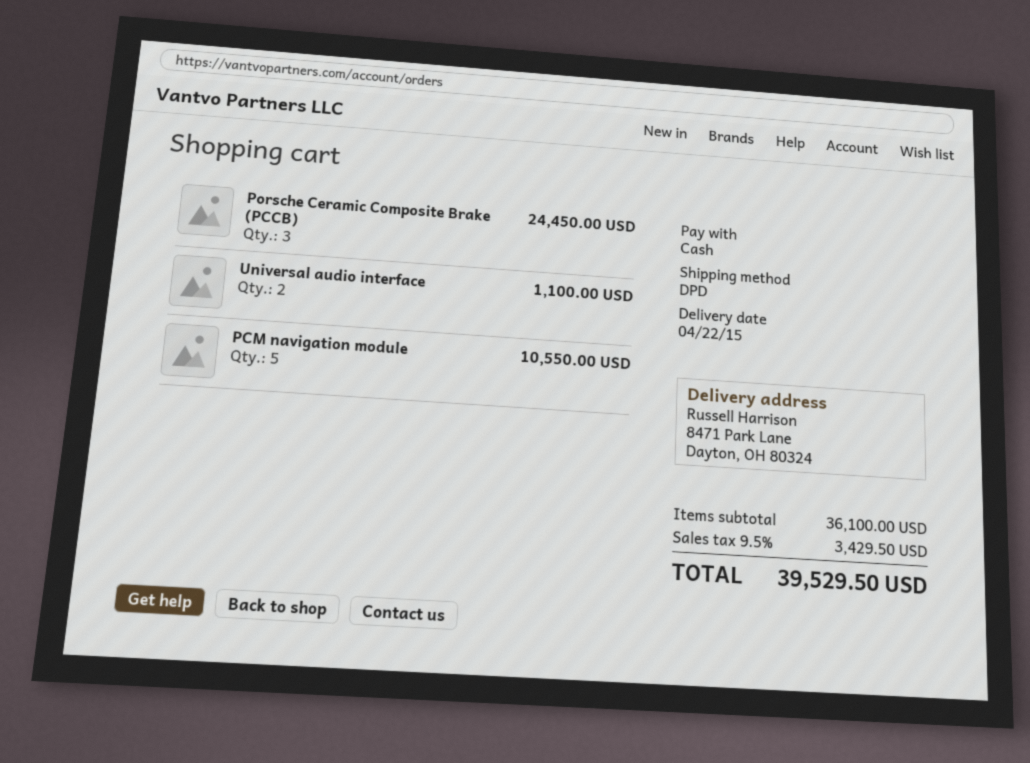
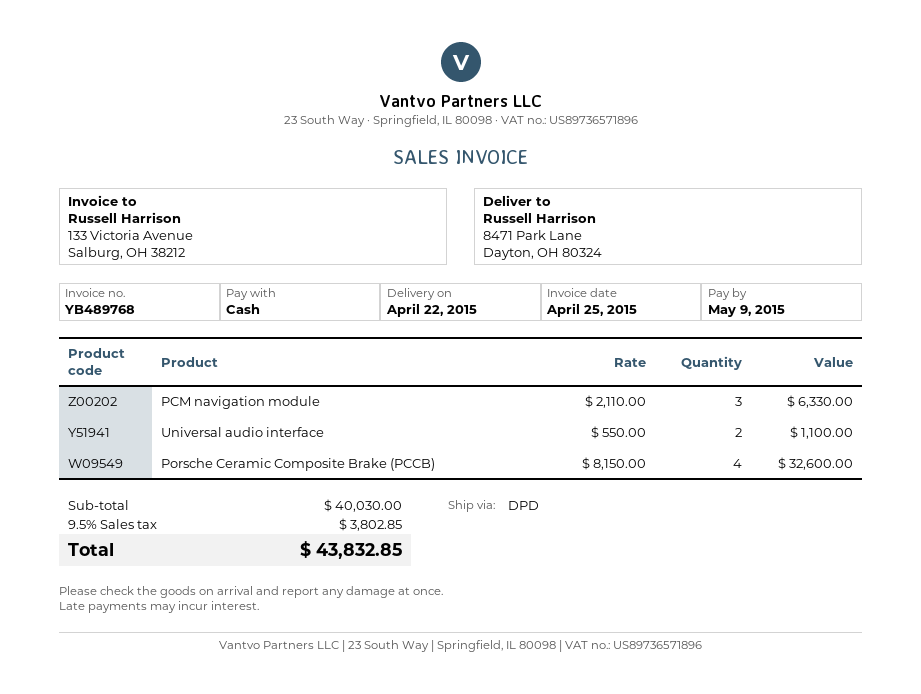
Porsche Ceramic Composite Brake (PCCB): 3 for 24450.00 -> 4 for 32600.00
PCM navigation module: 5 for 10550.00 -> 3 for 6330.00
subtotal: 36100.00 -> 40030.00
tax: 9.5% = 3429.50 -> 9.5% = 3802.85
total: 39529.50 -> 43832.85

